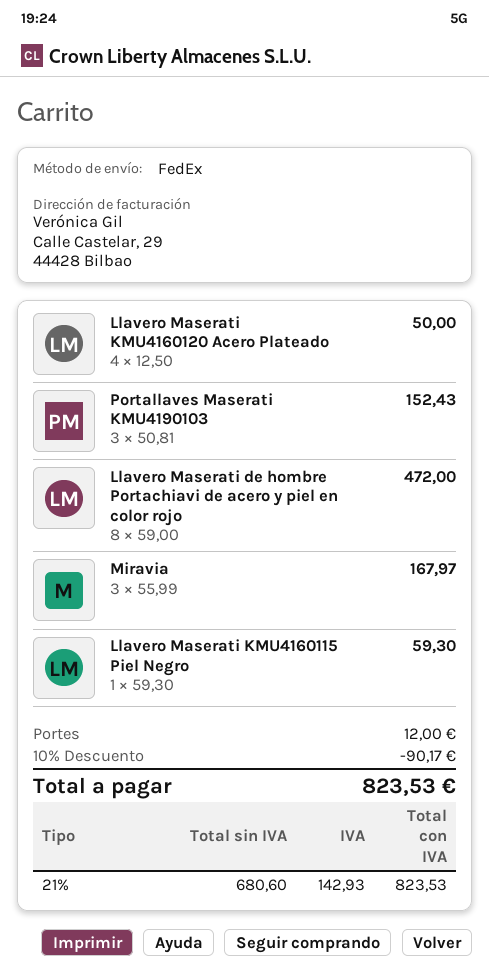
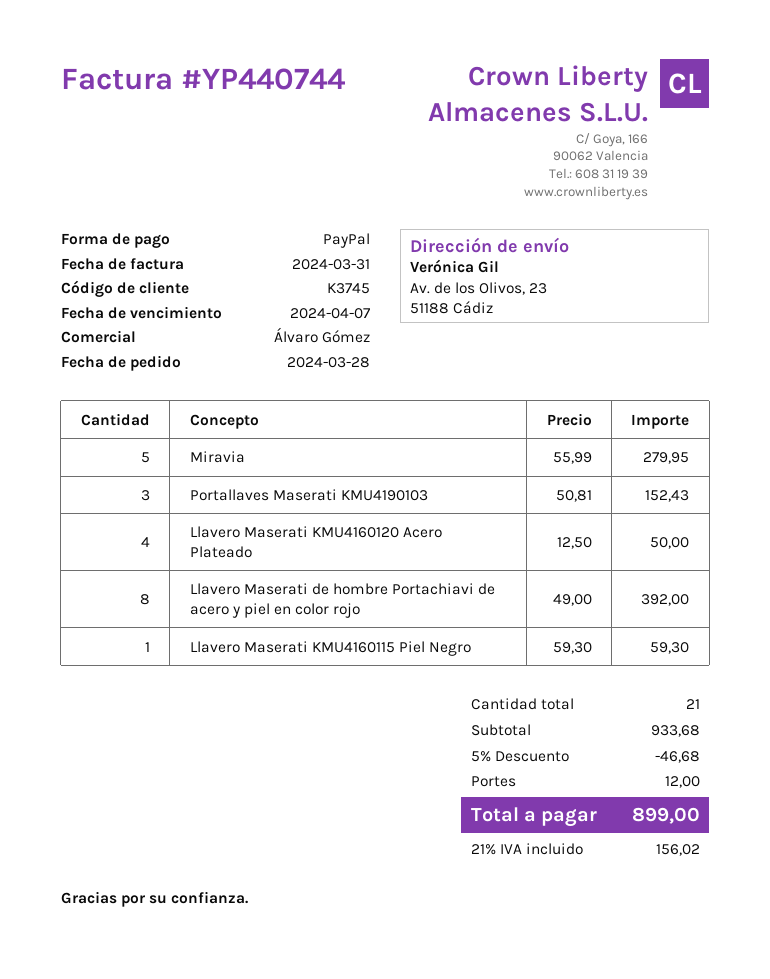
Llavero Maserati de hombre Portachiavi de acero y piel en color rojo: 8 x 59.00 = 472.00 -> 8 x 49.00 = 392.00
Miravia: 3 x 55.99 = 167.97 -> 5 x 55.99 = 279.95
discount: 10% = 90.17 -> 5% = 46.68
tax: 21% = 142.93 -> 21% = 156.02
total: 823.53 -> 899.00

